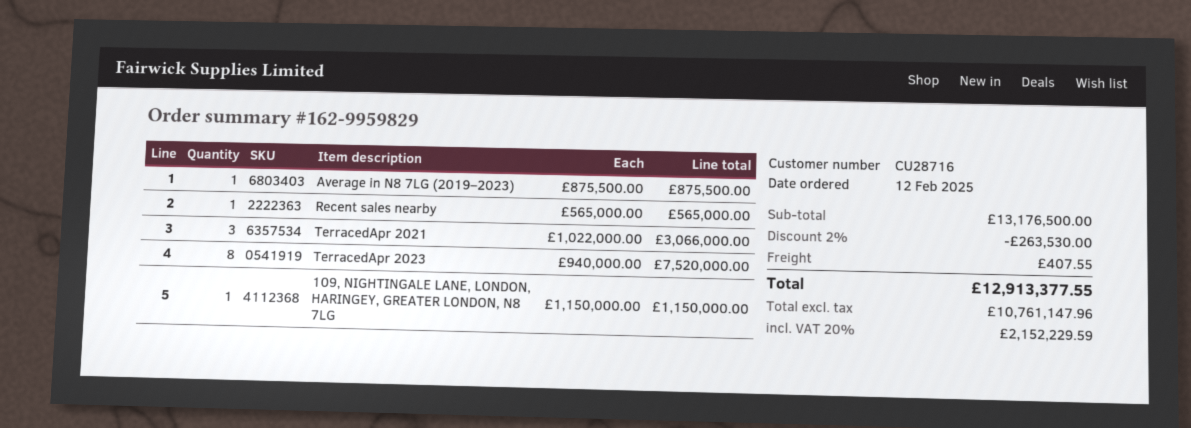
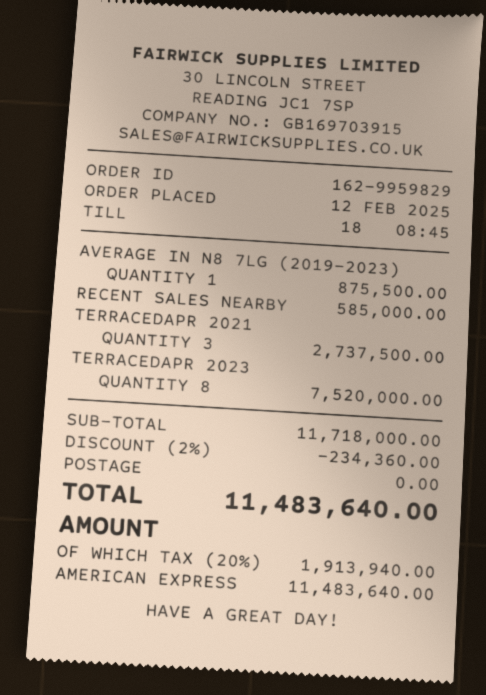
Recent sales nearby: 1 for 565000.00 -> 1 for 585000.00
TerracedApr 2021: 3 for 3066000.00 -> 3 for 2737500.00
109, NIGHTINGALE LANE, LONDON, HARINGEY, GREATER LONDON, N8 7LG: 1 for 1150000.00 -> none
subtotal: 13176500.00 -> 11718000.00
discount: 2% = 263530.00 -> 2% = 234360.00
shipping: 407.55 -> 0.00
tax: 20% = 2152229.59 -> 20% = 1913940.00
total: 12913377.55 -> 11483640.00

